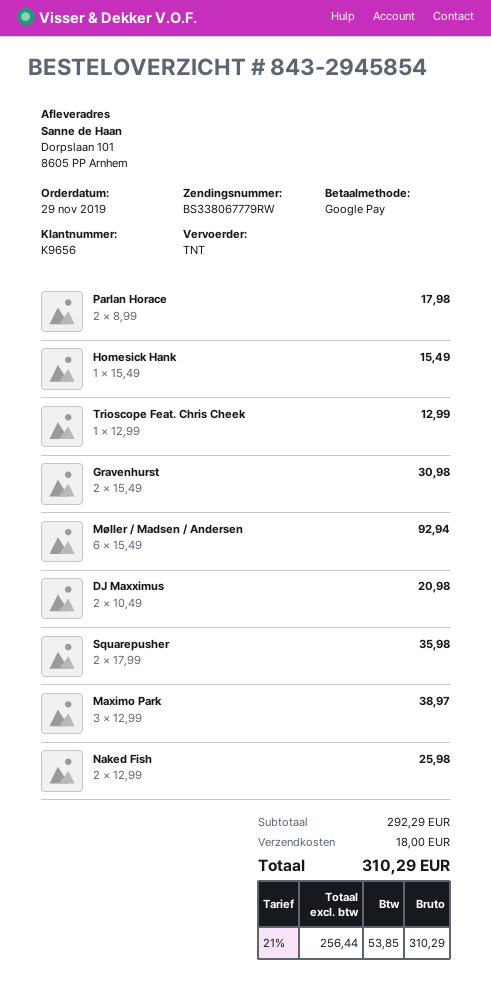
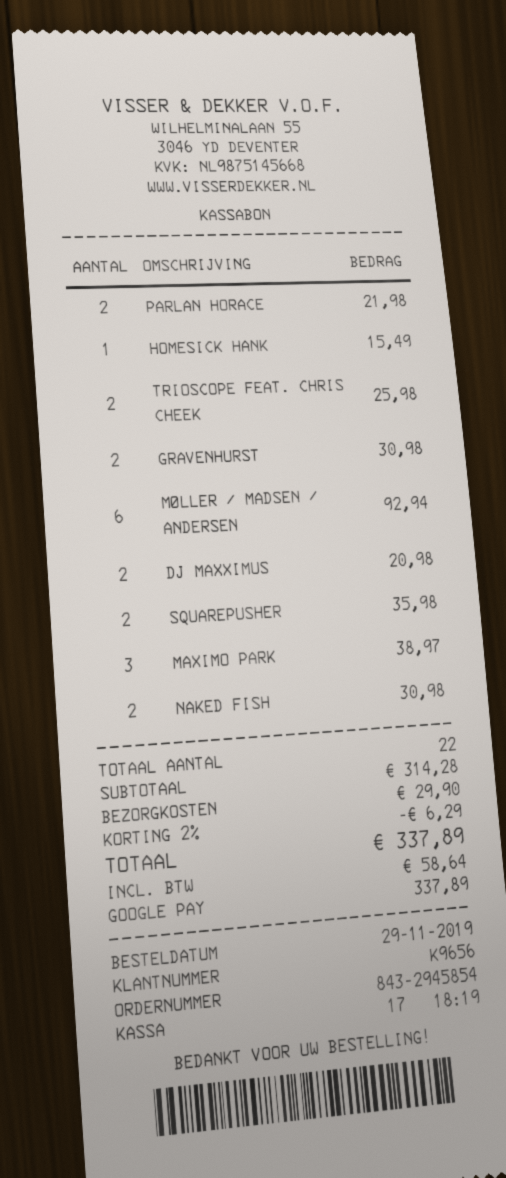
Parlan Horace: 2 for 17.98 -> 2 for 21.98
Trioscope Feat. Chris Cheek: 1 for 12.99 -> 2 for 25.98
Naked Fish: 2 for 25.98 -> 2 for 30.98
subtotal: 292.29 -> 314.28
discount: none -> 2% = 6.29
shipping: 18.00 -> 29.90
tax: 53.85 -> 58.64
total: 310.29 -> 337.89

